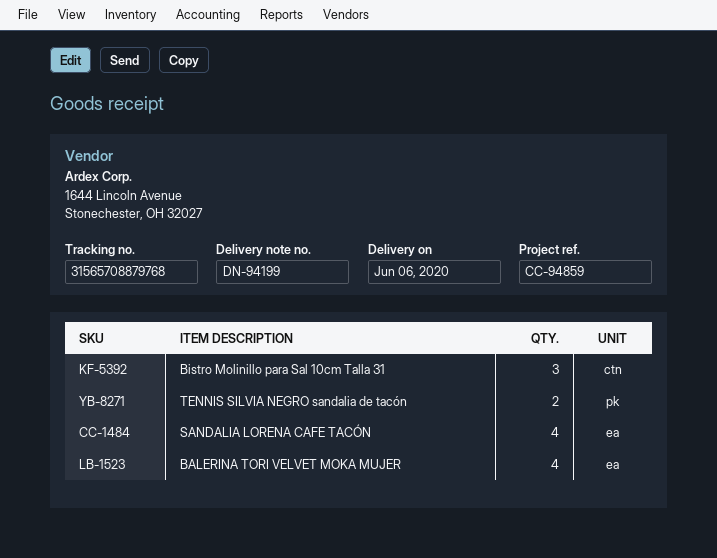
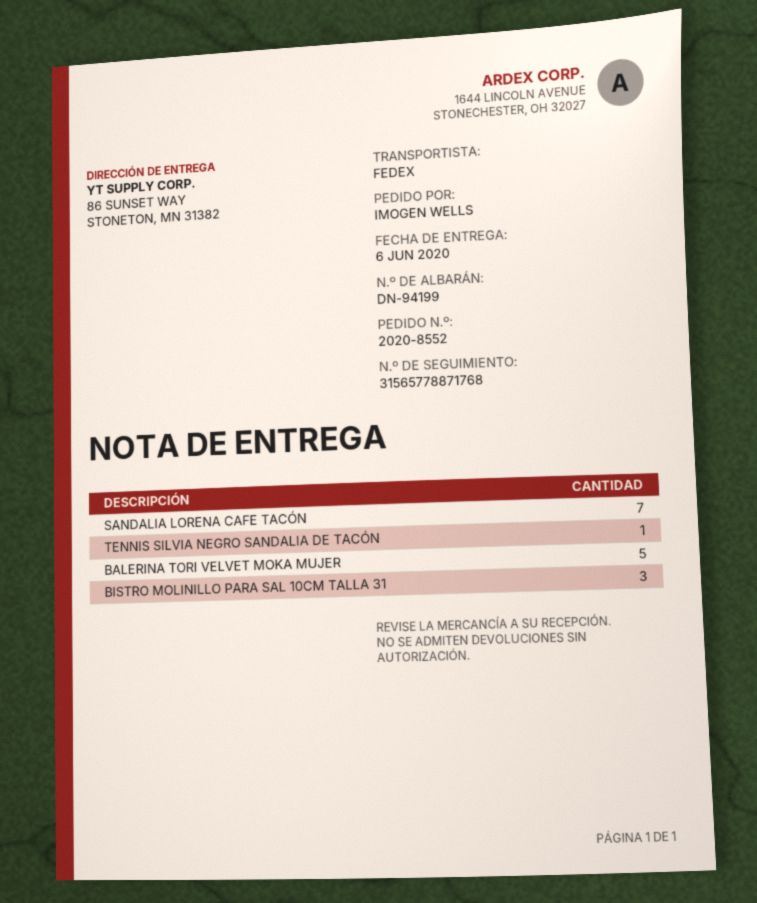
tracking number: 31565708879768 -> 31565778871768
TENNIS SILVIA NEGRO sandalia de tacón: 2 -> 1
SANDALIA LORENA CAFE TACÓN: 4 -> 7
BALERINA TORI VELVET MOKA MUJER: 4 -> 5

